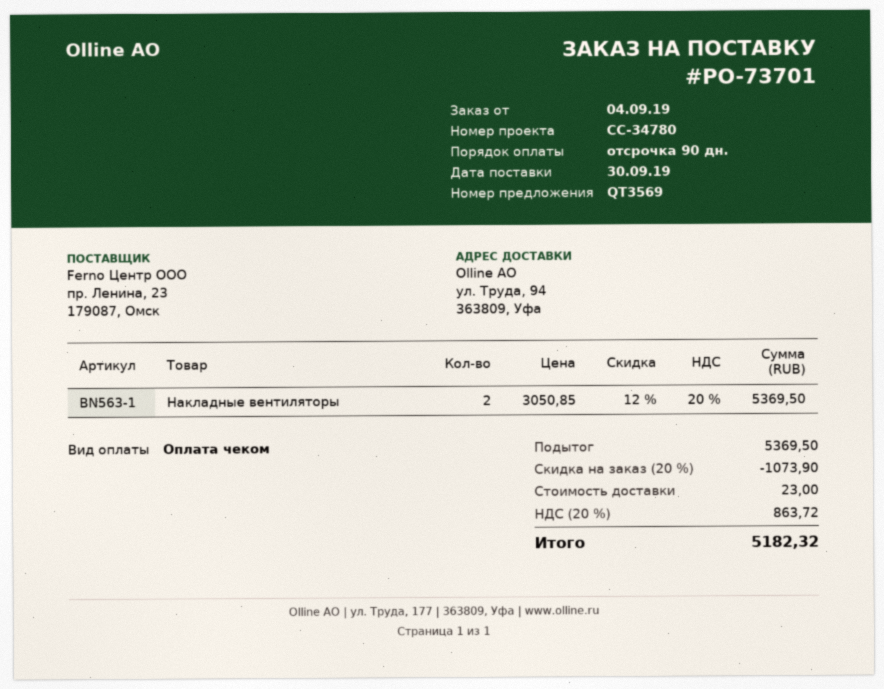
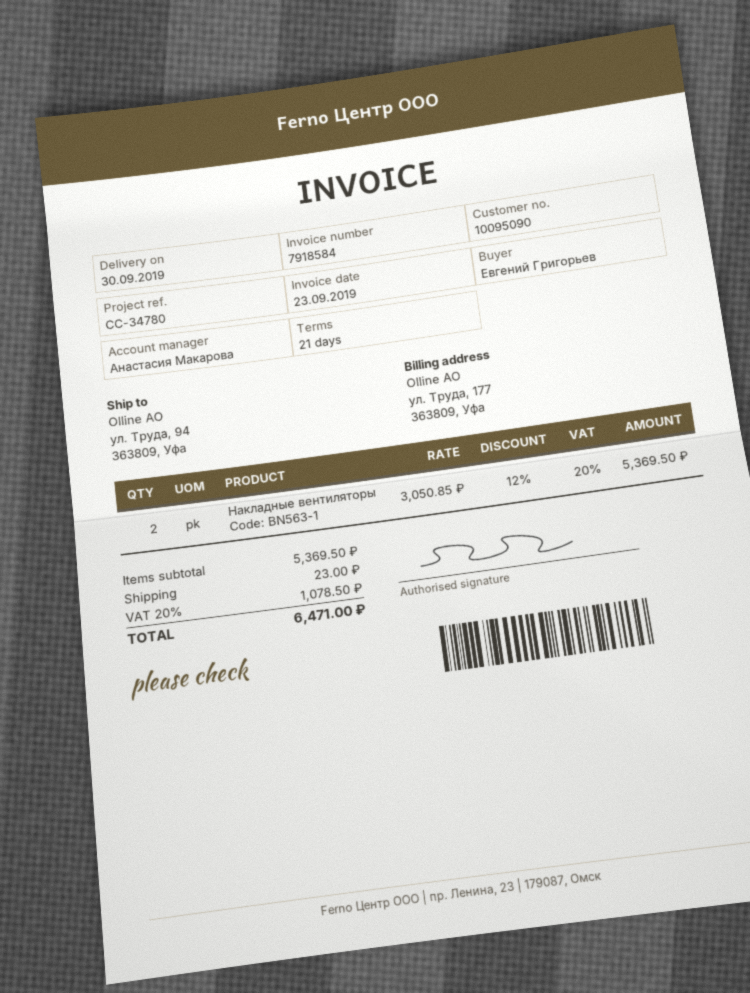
payment terms: 90 days -> 21 days
discount: 20% = 1073.90 -> none
tax: 20% = 863.72 -> 20% = 1078.50
total: 5182.32 -> 6471.00

